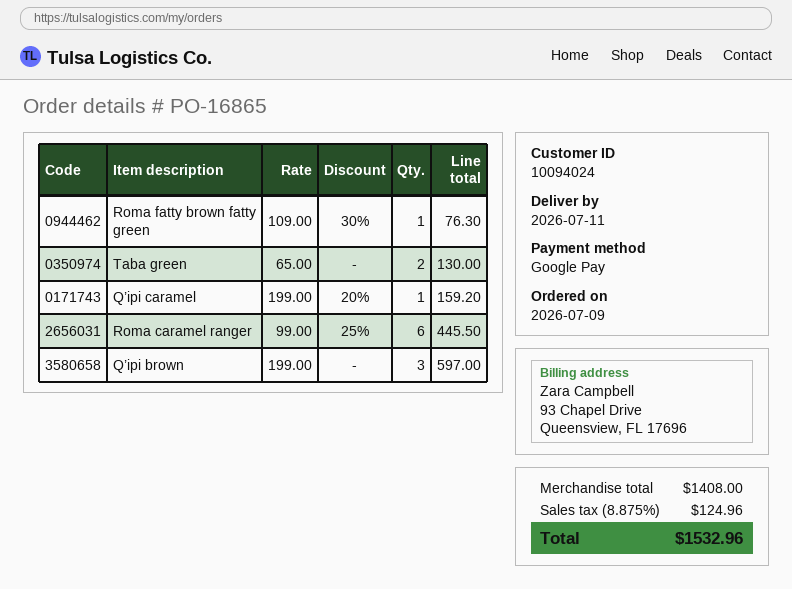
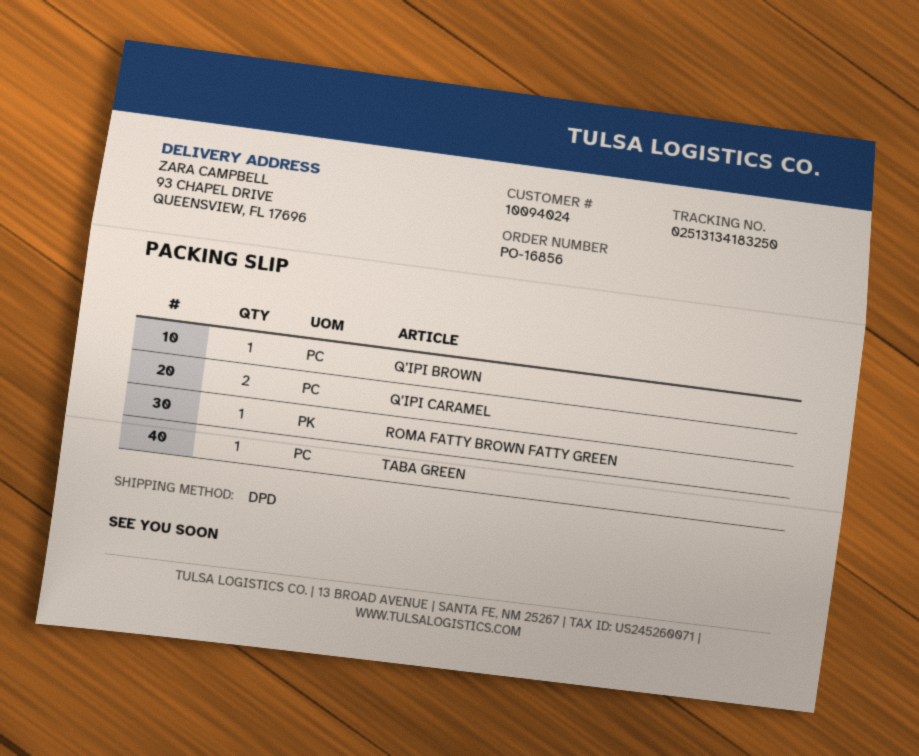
order number: PO-16865 -> PO-16856
Taba green: 2 -> 1
Q’ipi caramel: 1 -> 2
Roma caramel ranger: 6 -> none
Q’ipi brown: 3 -> 1

